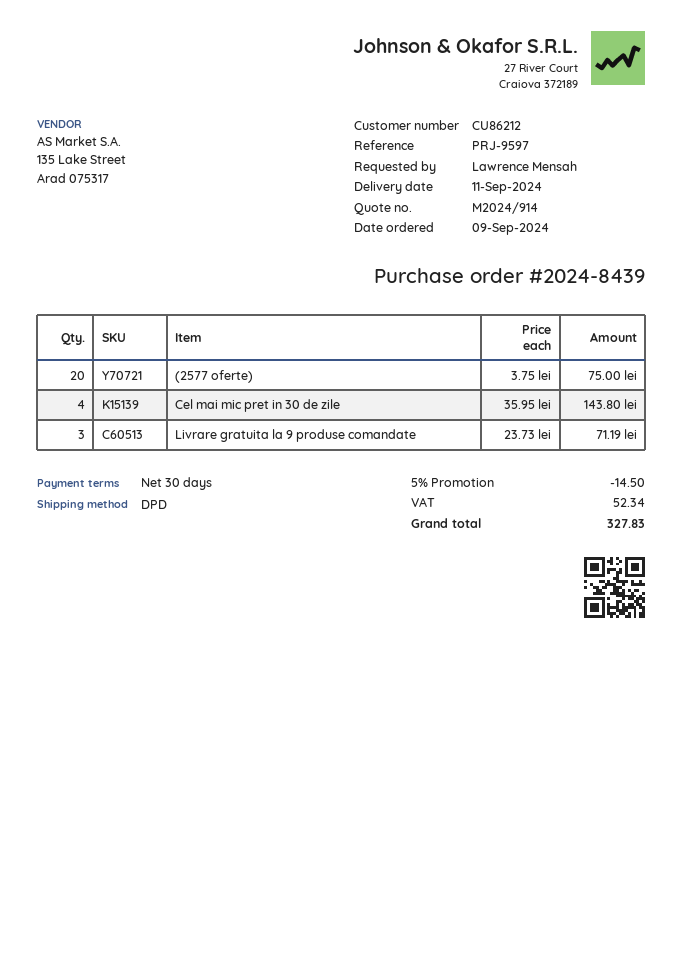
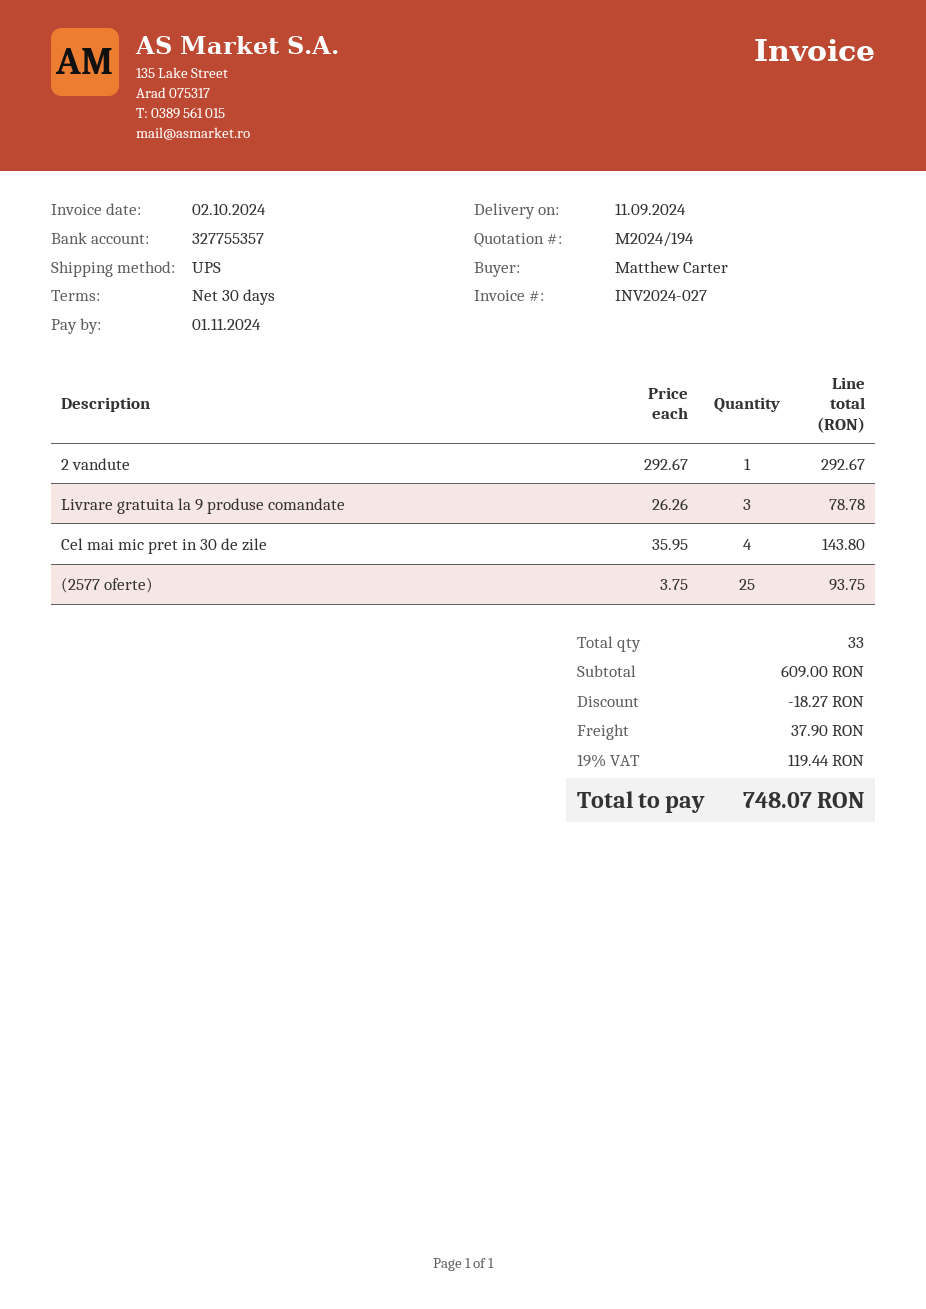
quote number: M2024/914 -> M2024/194
ordered by: Lawrence Mensah -> Matthew Carter
shipping method: DPD -> UPS
(2577 oferte): 20 x 3.75 = 75.00 -> 25 x 3.75 = 93.75
Livrare gratuita la 9 produse comandate: 3 x 23.73 = 71.19 -> 3 x 26.26 = 78.78
2 vandute: none -> 1 x 292.67 = 292.67
discount: 14.50 -> 18.27
shipping: none -> 37.90
tax: 52.34 -> 119.44
total: 327.83 -> 748.07

